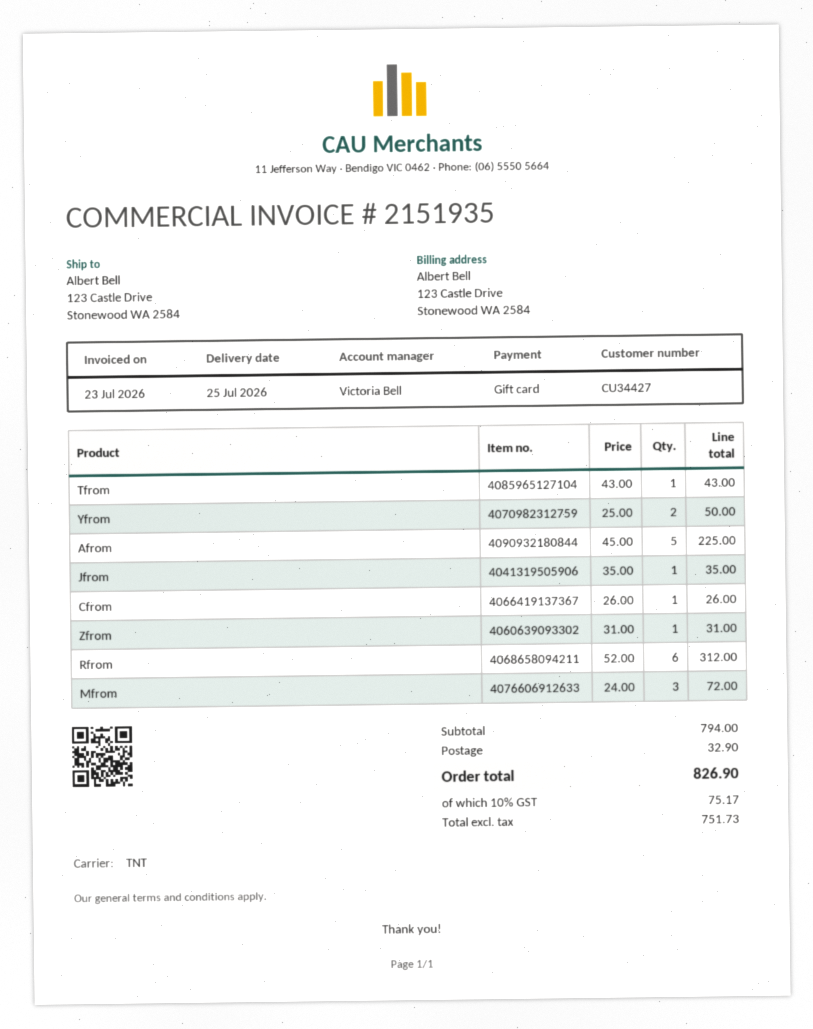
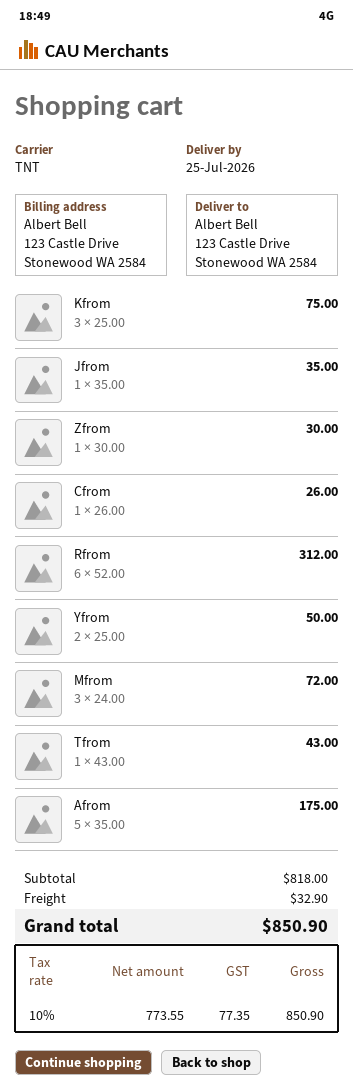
Afrom: 5 x 45.00 = 225.00 -> 5 x 35.00 = 175.00
Zfrom: 1 x 31.00 = 31.00 -> 1 x 30.00 = 30.00
Kfrom: none -> 3 x 25.00 = 75.00
subtotal: 794.00 -> 818.00
net: 751.73 -> 773.55
tax: 10% = 75.17 -> 10% = 77.35
total: 826.90 -> 850.90

